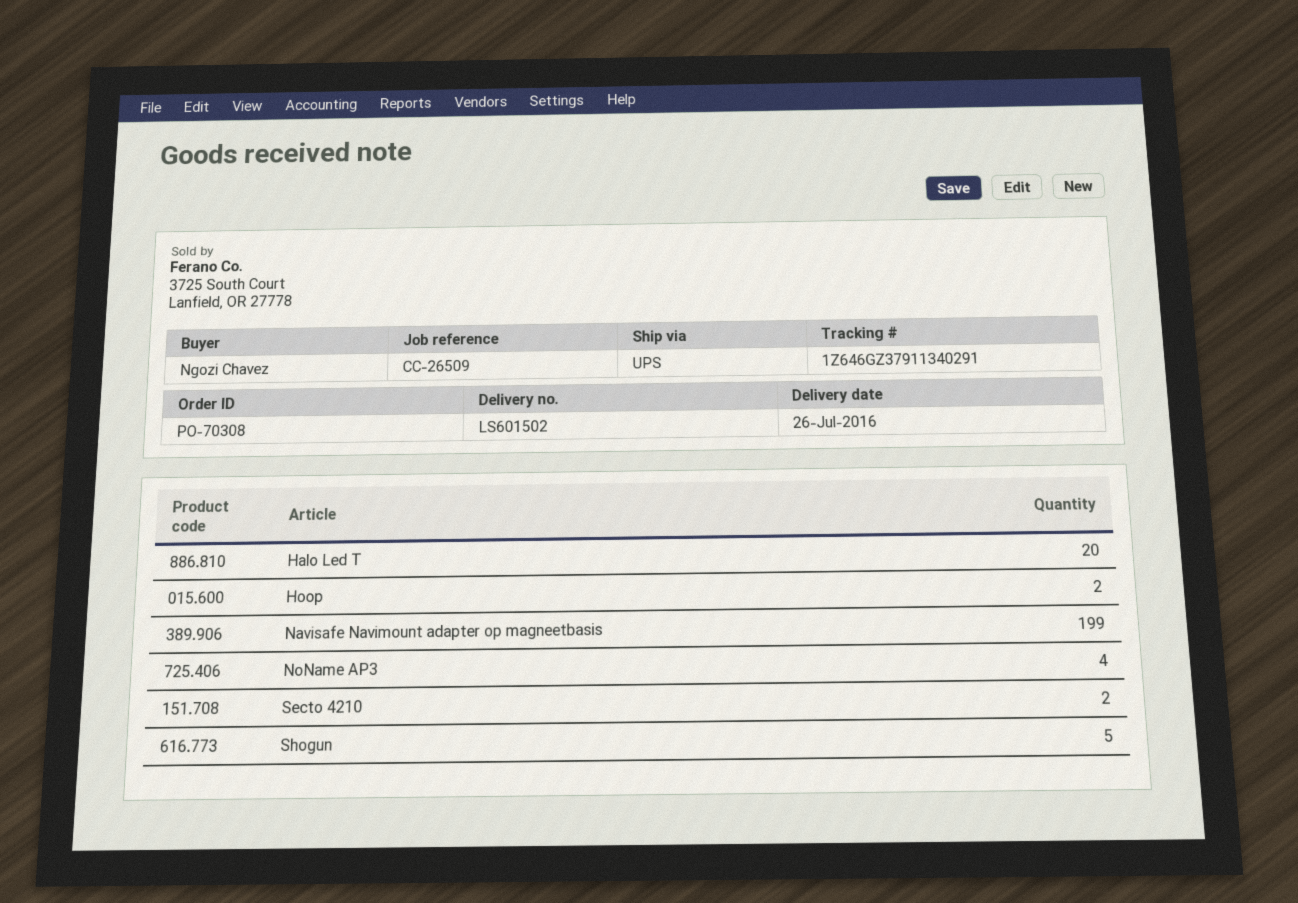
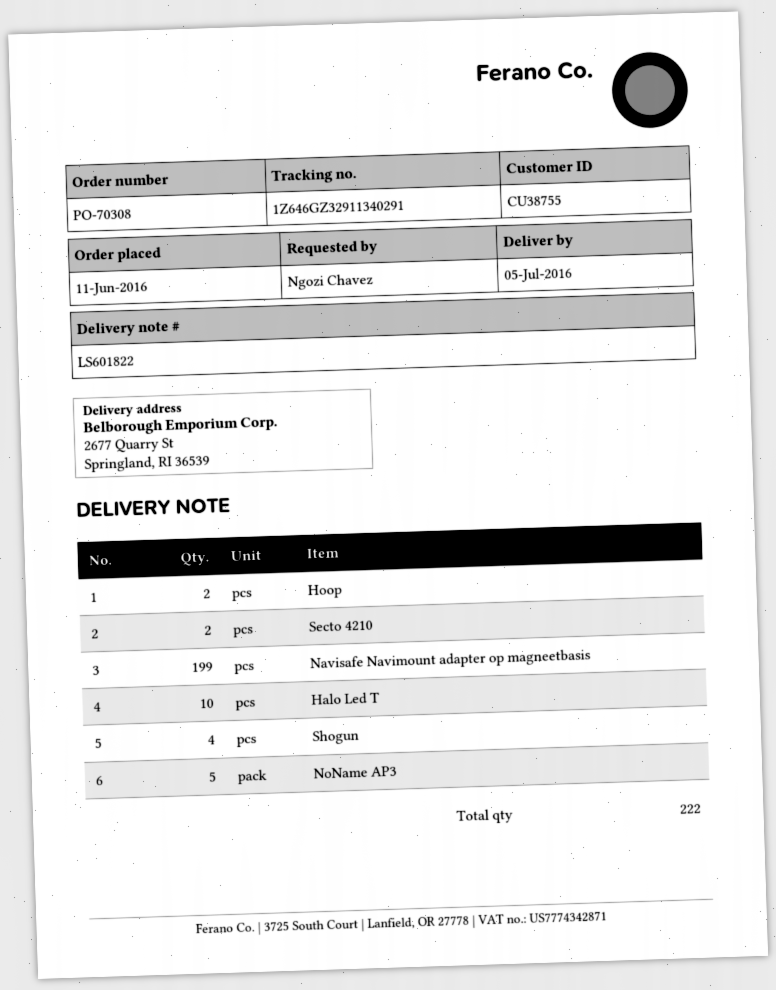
delivery note number: LS601502 -> LS601822
delivery date: 2016-07-26 -> 2016-07-05
tracking number: 1Z646GZ37911340291 -> 1Z646GZ32911340291
Halo Led T: 20 -> 10
NoName AP3: 4 -> 5
Shogun: 5 -> 4

